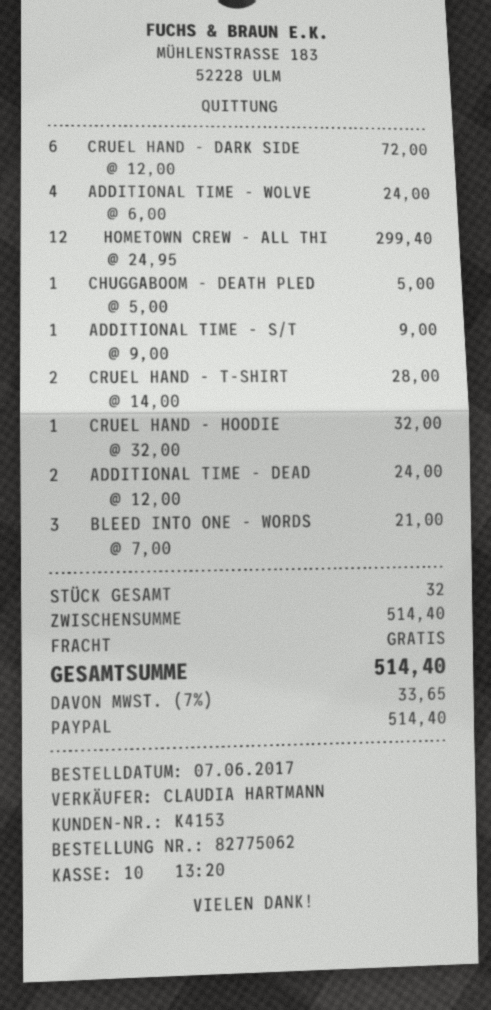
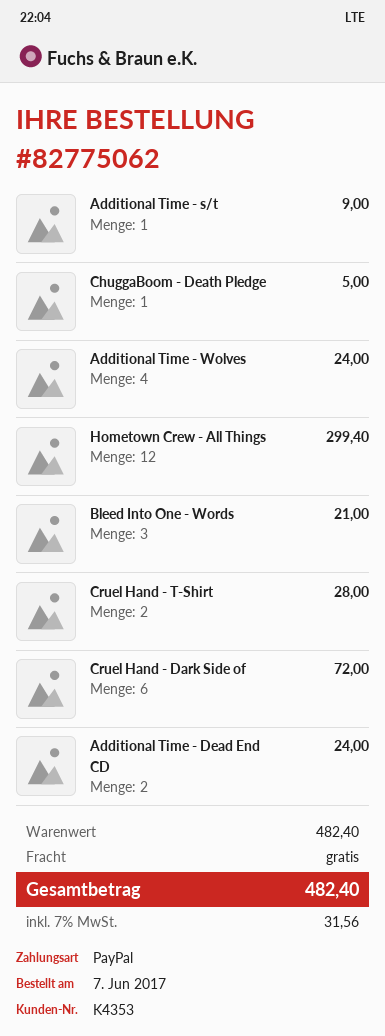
customer number: K4153 -> K4353
CRUEL HAND - HOODIE: 1 for 32.00 -> none
subtotal: 514.40 -> 482.40
tax: 7% = 33.65 -> 7% = 31.56
total: 514.40 -> 482.40

